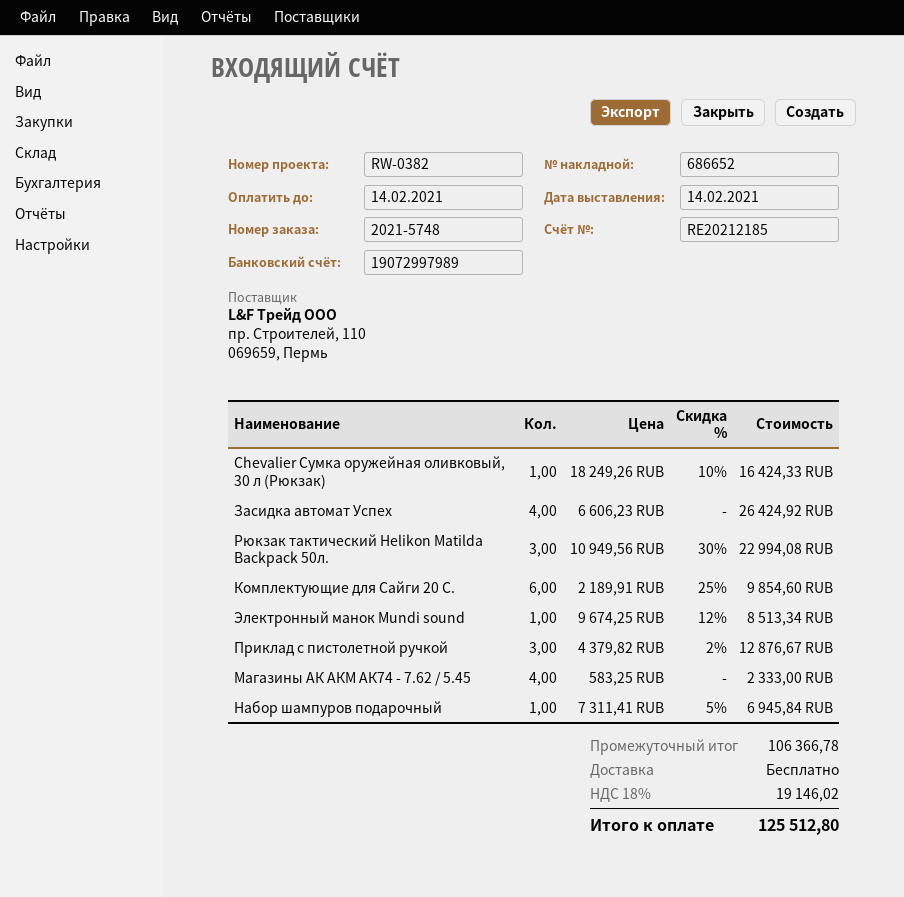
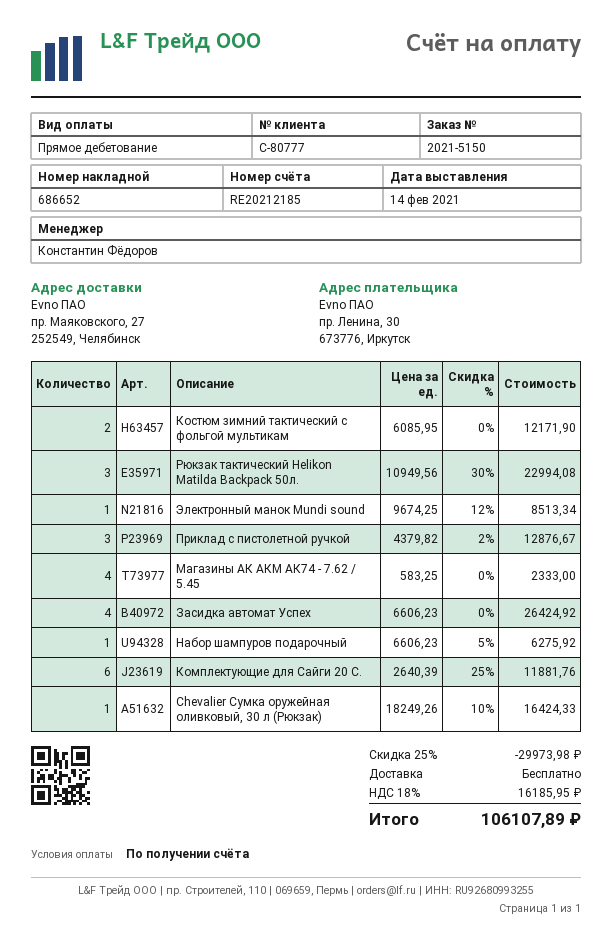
order number: 2021-5748 -> 2021-5150
Комплектующие для Сайги 20 С.: 6 x 2189.91 - 25% = 9854.60 -> 6 x 2640.39 - 25% = 11881.76
Набор шампуров подарочный: 1 x 7311.41 - 5% = 6945.84 -> 1 x 6606.23 - 5% = 6275.92
Костюм зимний тактический с фольгой мультикам: none -> 2 x 6085.95 = 12171.90
discount: none -> 25% = 29973.98
tax: 18% = 19146.02 -> 18% = 16185.95
total: 125512.80 -> 106107.89

